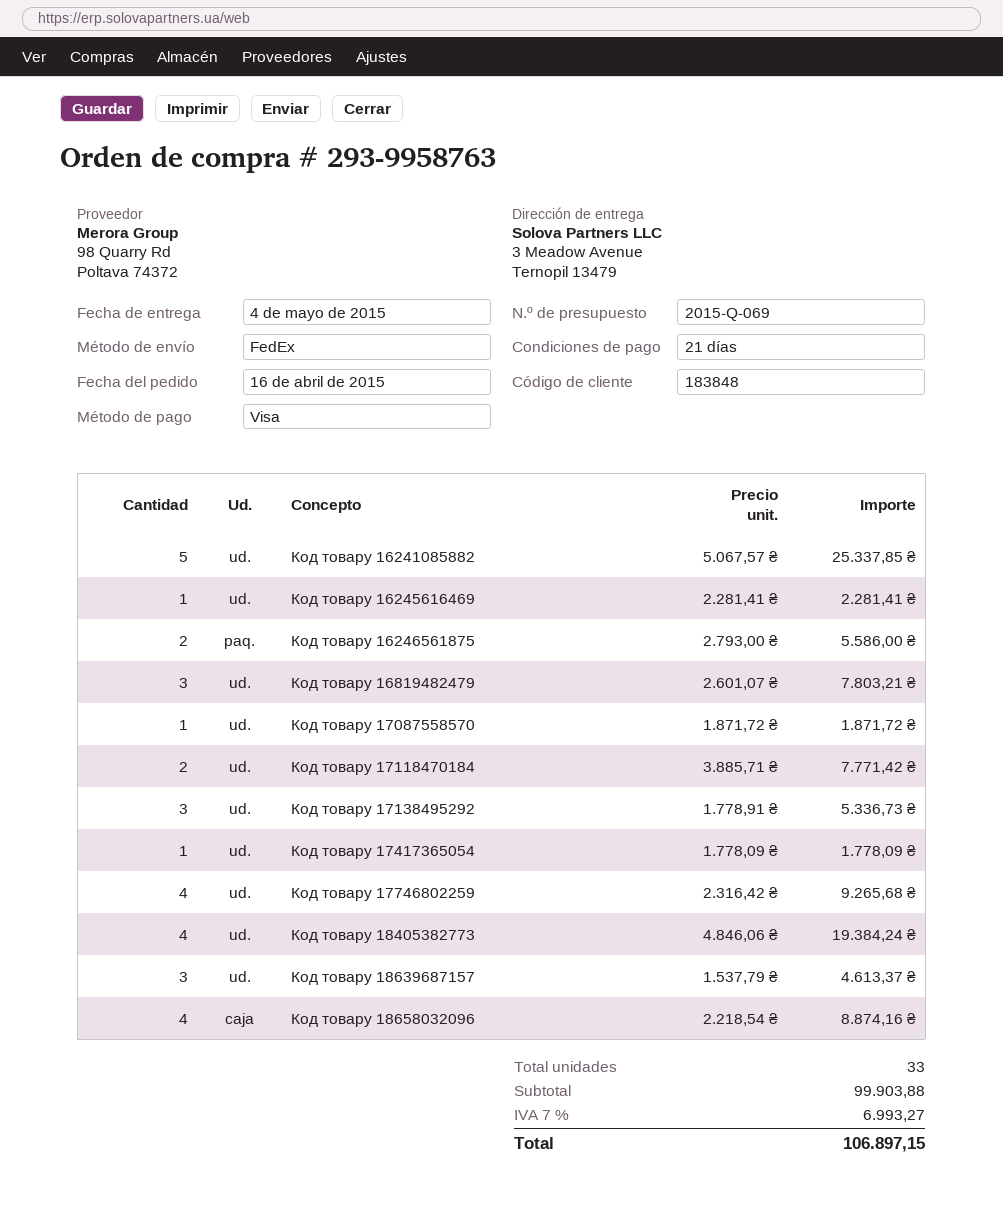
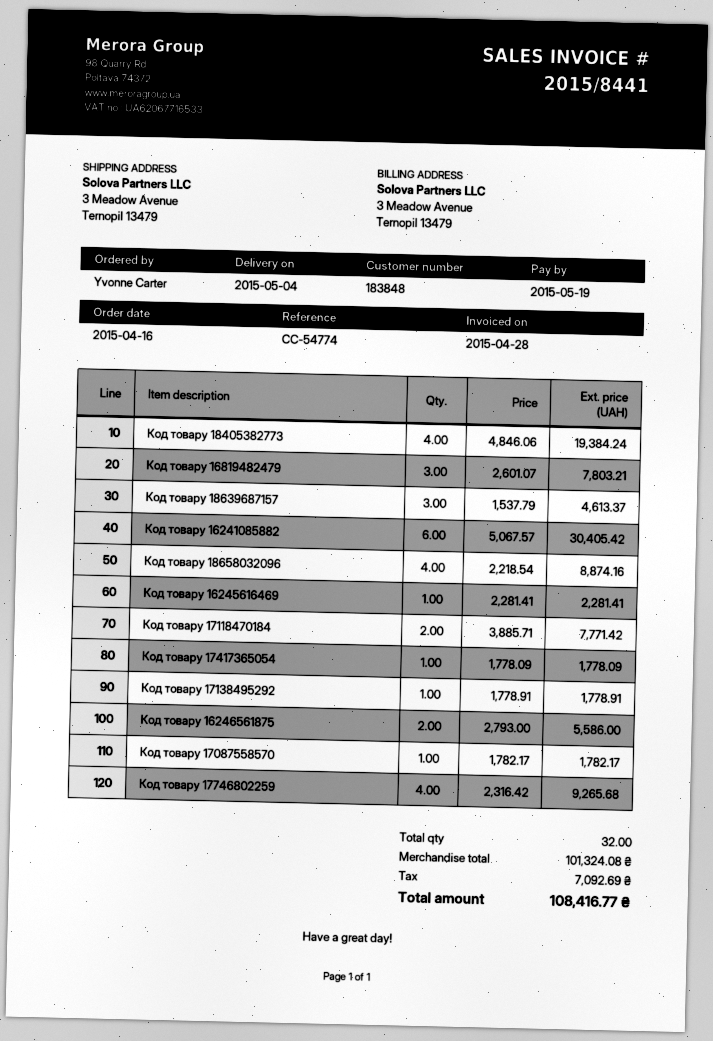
Код товару 16241085882: 5 x 5067.57 = 25337.85 -> 6 x 5067.57 = 30405.42
Код товару 17087558570: 1 x 1871.72 = 1871.72 -> 1 x 1782.17 = 1782.17
Код товару 17138495292: 3 x 1778.91 = 5336.73 -> 1 x 1778.91 = 1778.91
total quantity: 33 -> 32
subtotal: 99903.88 -> 101324.08
tax: 6993.27 -> 7092.69
total: 106897.15 -> 108416.77

